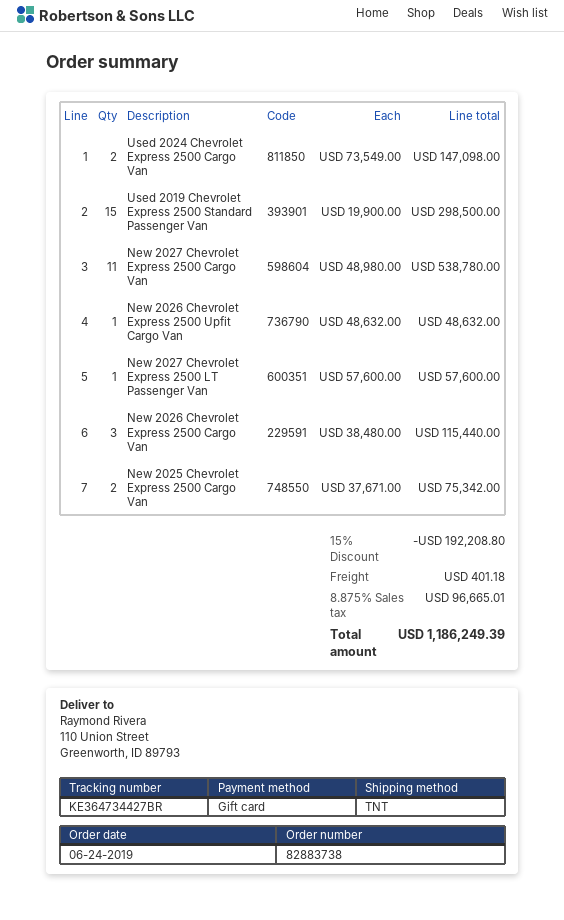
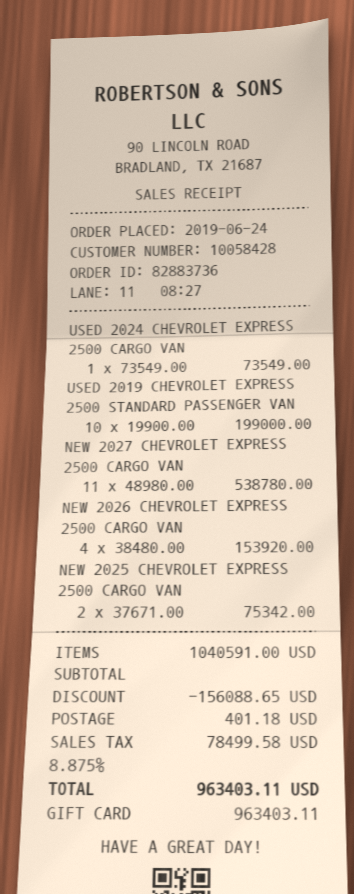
order number: 82883738 -> 82883736
Used 2024 Chevrolet Express 2500 Cargo Van: 2 x 73549.00 = 147098.00 -> 1 x 73549.00 = 73549.00
Used 2019 Chevrolet Express 2500 Standard Passenger Van: 15 x 19900.00 = 298500.00 -> 10 x 19900.00 = 199000.00
New 2026 Chevrolet Express 2500 Upfit Cargo Van: 1 x 48632.00 = 48632.00 -> none
New 2027 Chevrolet Express 2500 LT Passenger Van: 1 x 57600.00 = 57600.00 -> none
New 2026 Chevrolet Express 2500 Cargo Van: 3 x 38480.00 = 115440.00 -> 4 x 38480.00 = 153920.00
discount: 192208.80 -> 156088.65
tax: 8.875% = 96665.01 -> 8.875% = 78499.58
total: 1186249.39 -> 963403.11

